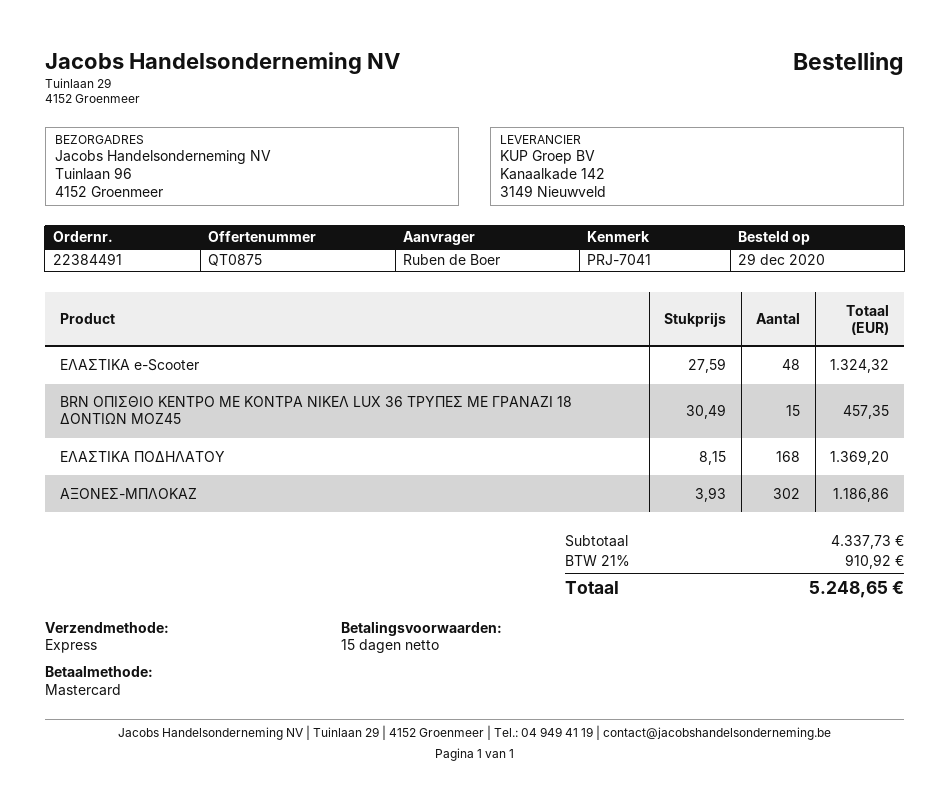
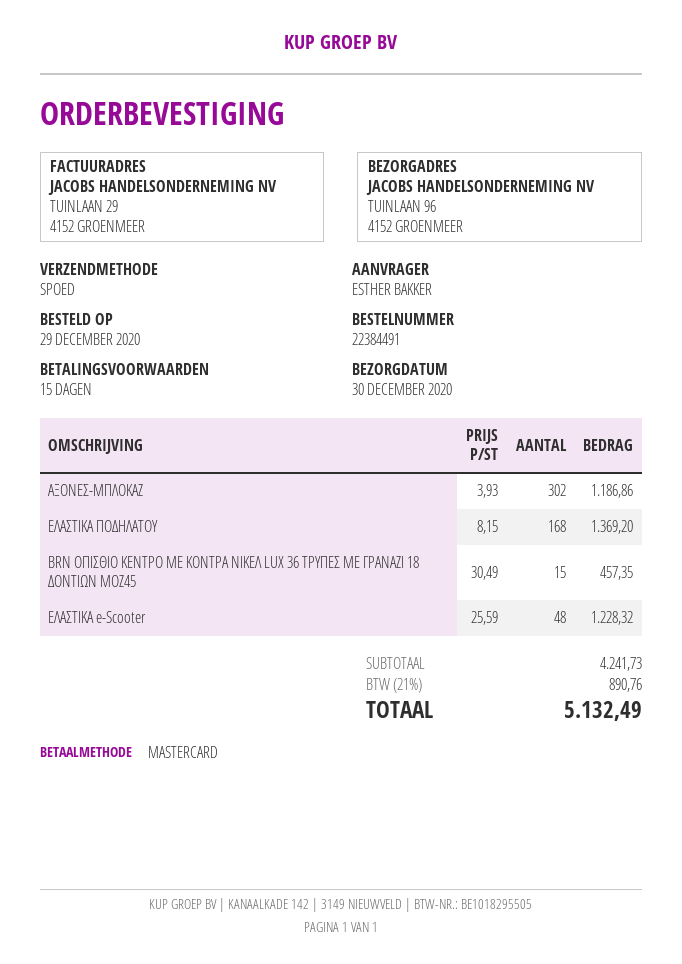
ordered by: Ruben de Boer -> ESTHER BAKKER
ΕΛΑΣΤΙΚΑ e-Scooter: 48 x 27.59 = 1324.32 -> 48 x 25.59 = 1228.32
subtotal: 4337.73 -> 4241.73
tax: 21% = 910.92 -> 21% = 890.76
total: 5248.65 -> 5132.49

